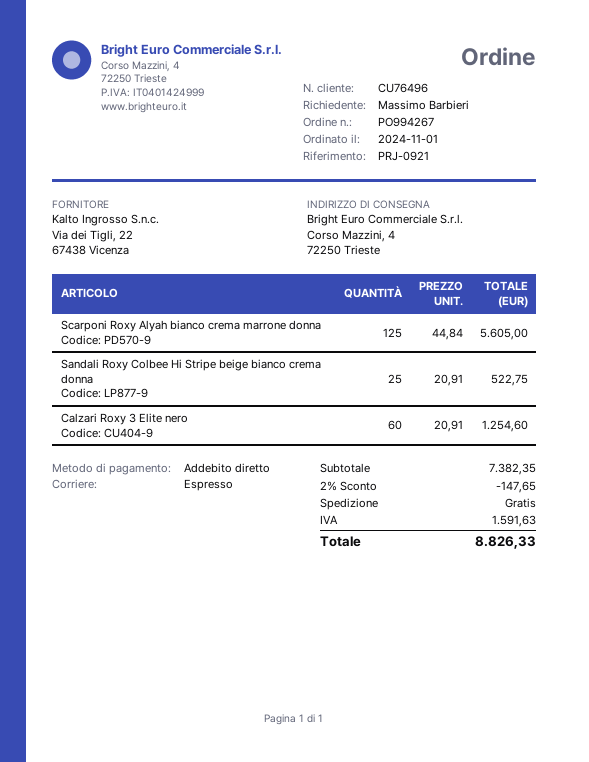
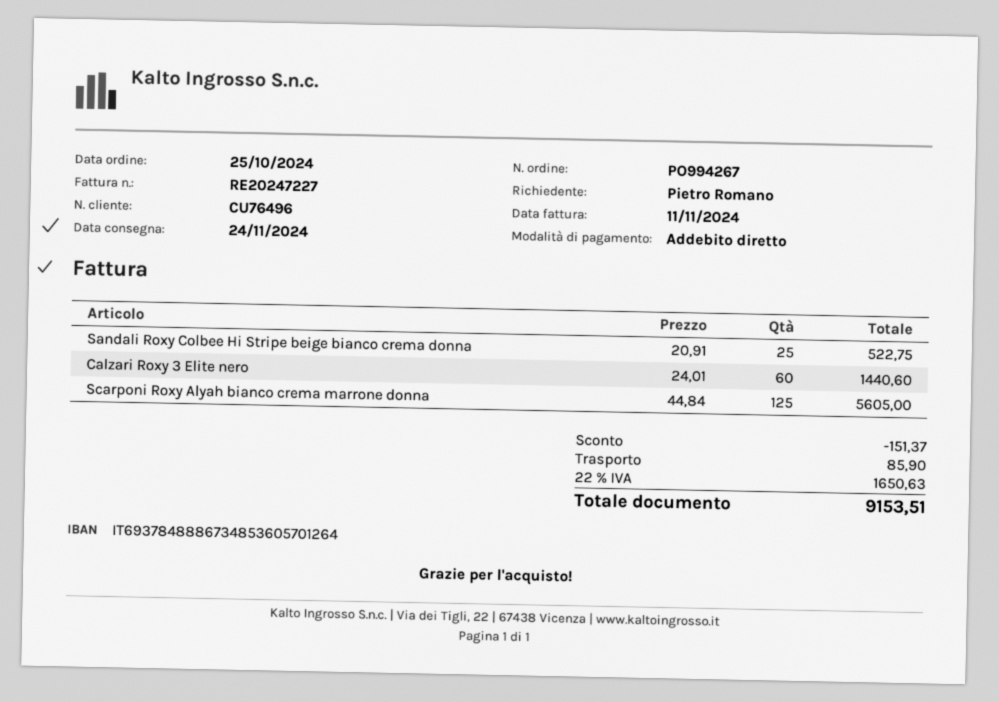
order date: 2024-11-01 -> 2024-10-25
ordered by: Massimo Barbieri -> Pietro Romano
Calzari Roxy 3 Elite nero: 60 x 20.91 = 1254.60 -> 60 x 24.01 = 1440.60
discount: 147.65 -> 151.37
shipping: 0.00 -> 85.90
tax: 1591.63 -> 1650.63
total: 8826.33 -> 9153.51

